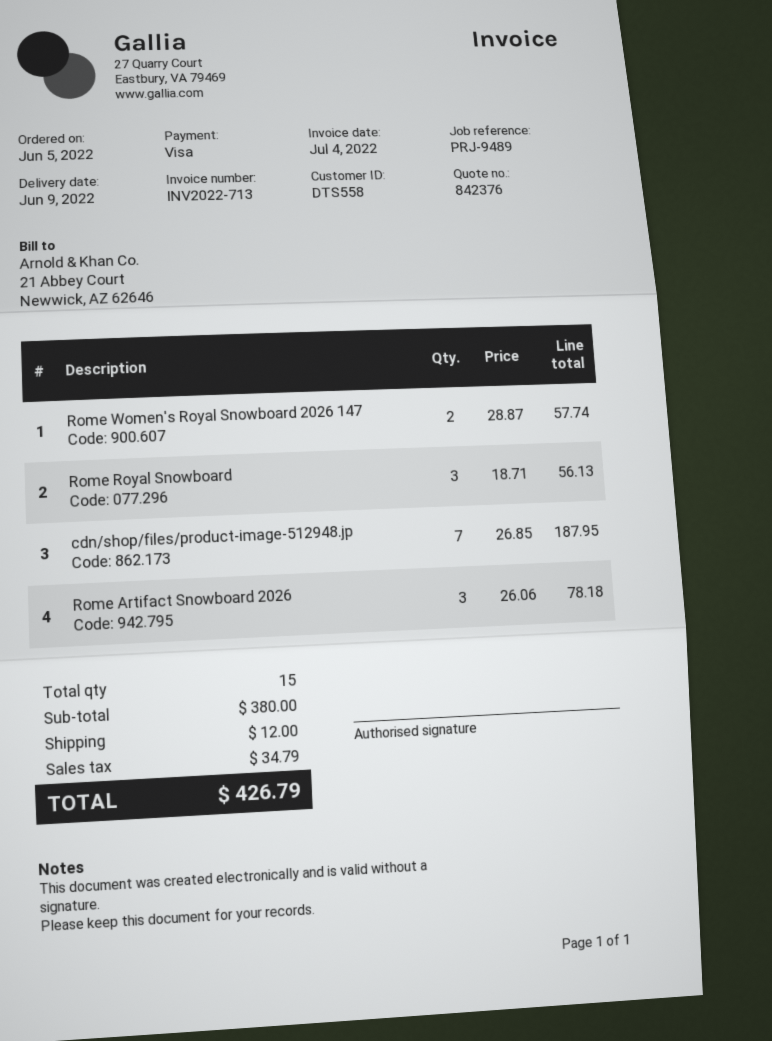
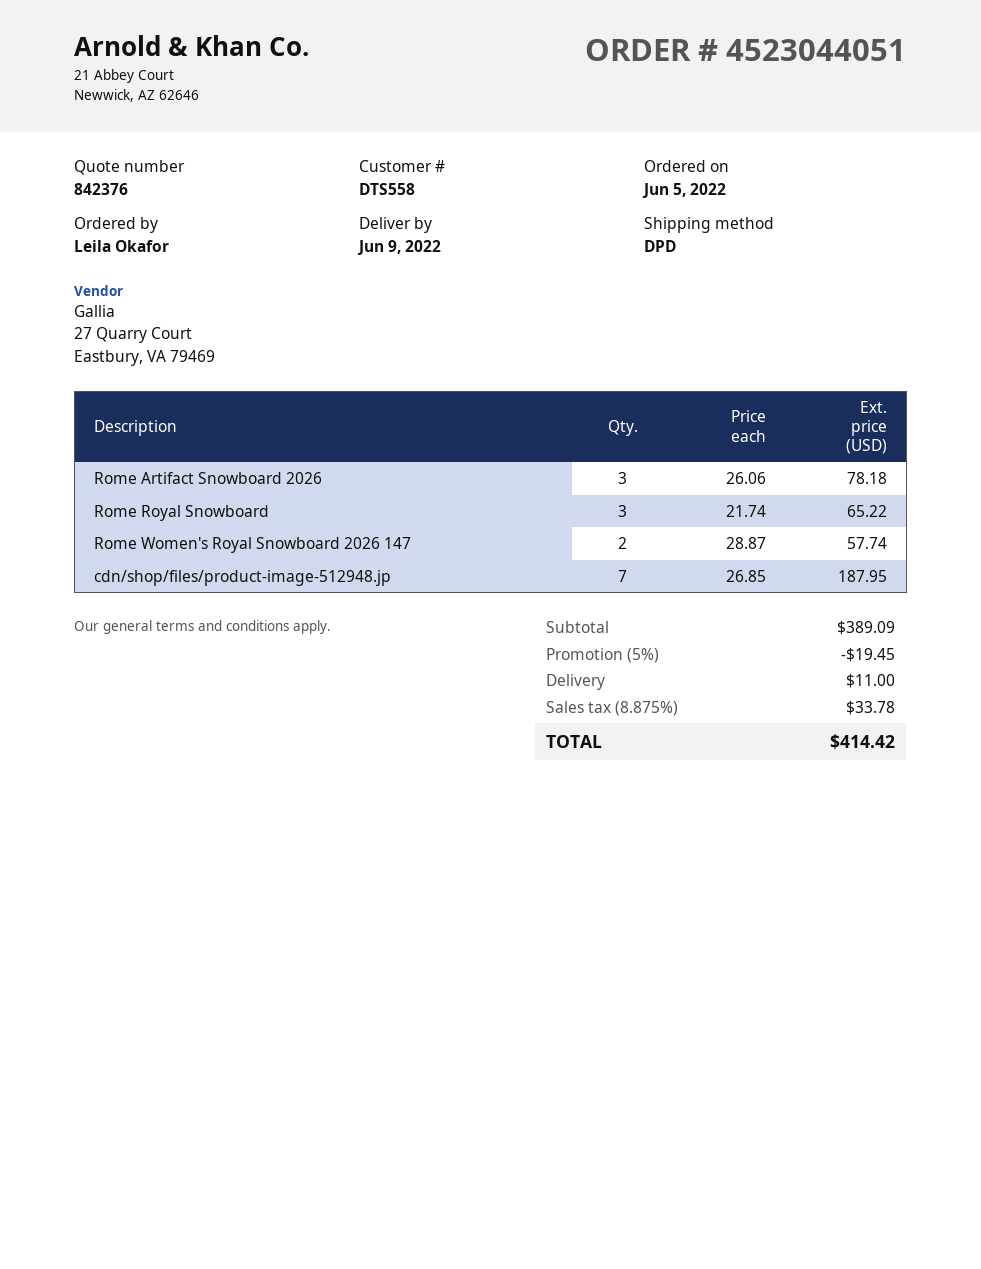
Rome Royal Snowboard: 3 x 18.71 = 56.13 -> 3 x 21.74 = 65.22
subtotal: 380.00 -> 389.09
discount: none -> 5% = 19.45
shipping: 12.00 -> 11.00
tax: 34.79 -> 33.78
total: 426.79 -> 414.42

